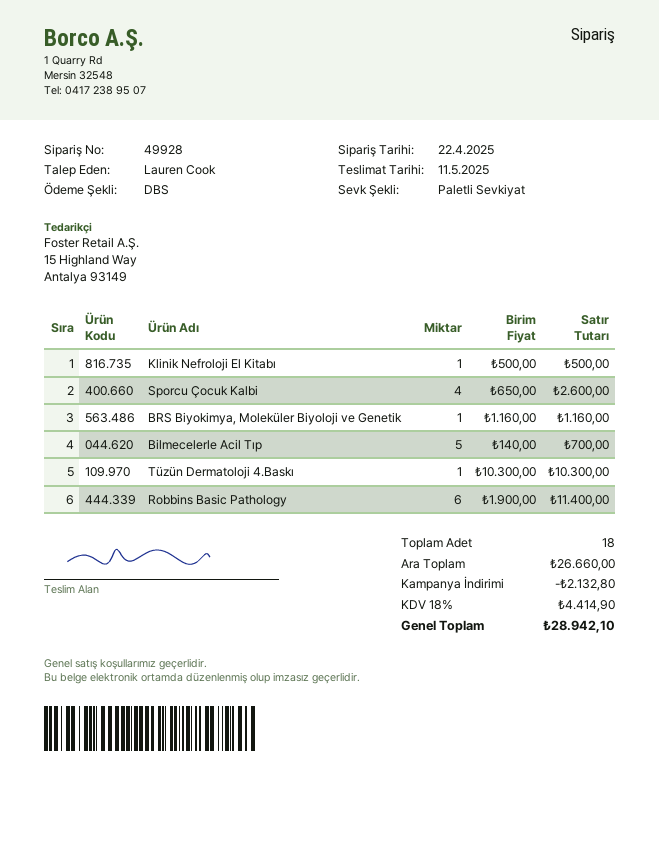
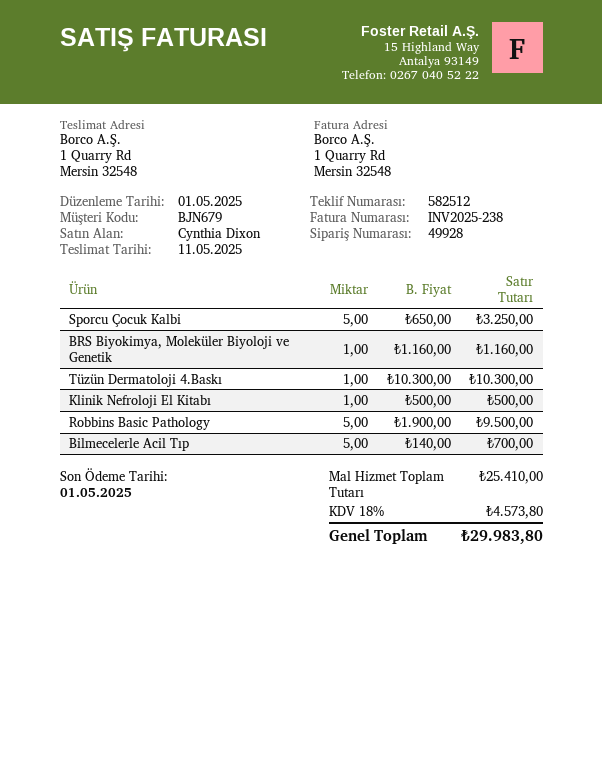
ordered by: Lauren Cook -> Cynthia Dixon
Sporcu Çocuk Kalbi: 4 x 650.00 = 2600.00 -> 5 x 650.00 = 3250.00
Robbins Basic Pathology: 6 x 1900.00 = 11400.00 -> 5 x 1900.00 = 9500.00
subtotal: 26660.00 -> 25410.00
discount: 2132.80 -> none
tax: 18% = 4414.90 -> 18% = 4573.80
total: 28942.10 -> 29983.80

